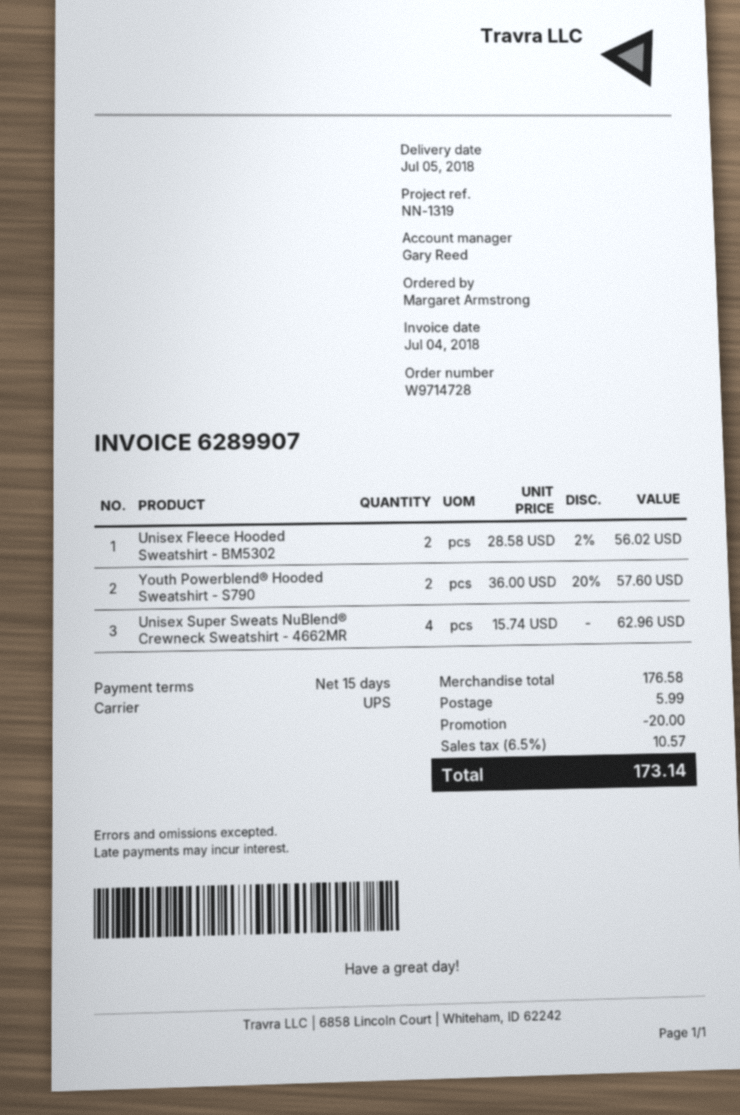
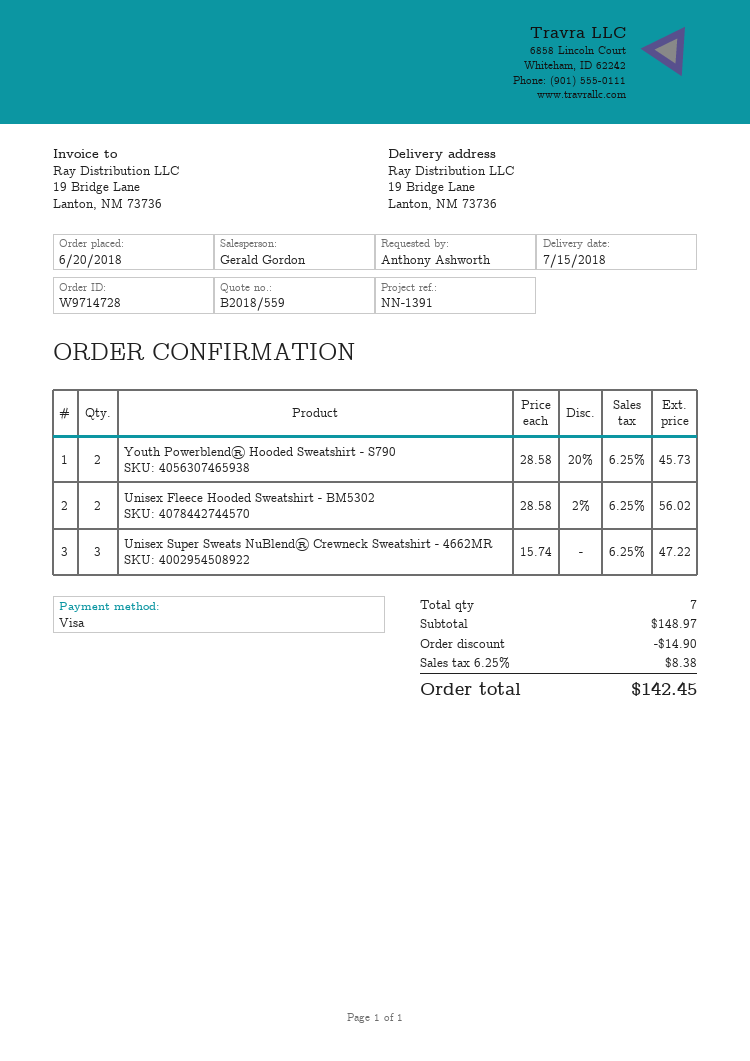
delivery date: 2018-07-05 -> 2018-07-15
reference: NN-1319 -> NN-1391
ordered by: Margaret Armstrong -> Anthony Ashworth
sales rep: Gary Reed -> Gerald Gordon
Youth Powerblend® Hooded Sweatshirt - S790: 2 x 36.00 - 20% = 57.60 -> 2 x 28.58 - 20% = 45.73
Unisex Super Sweats NuBlend® Crewneck Sweatshirt - 4662MR: 4 x 15.74 = 62.96 -> 3 x 15.74 = 47.22
subtotal: 176.58 -> 148.97
discount: 20.00 -> 14.90
shipping: 5.99 -> none
tax: 6.5% = 10.57 -> 6.25% = 8.38
total: 173.14 -> 142.45

